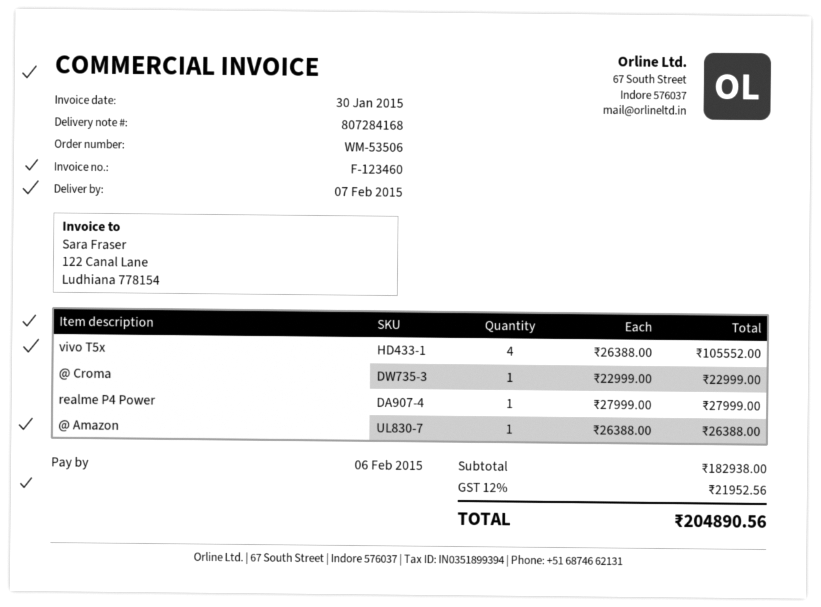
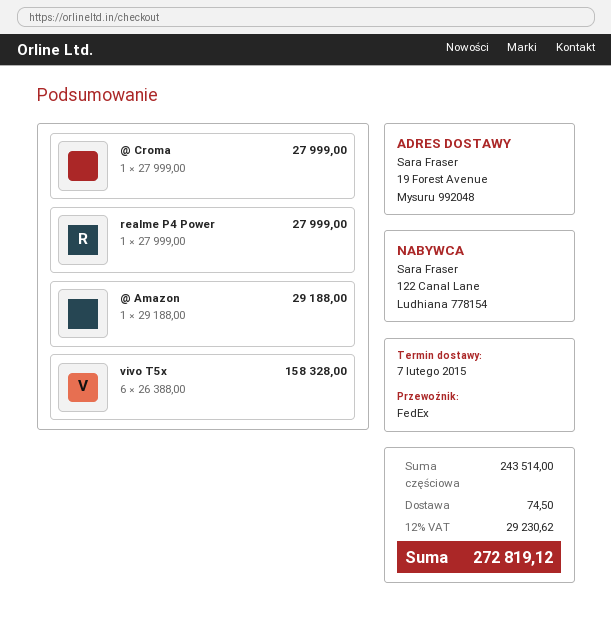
vivo T5x: 4 x 26388.00 = 105552.00 -> 6 x 26388.00 = 158328.00
@ Croma: 1 x 22999.00 = 22999.00 -> 1 x 27999.00 = 27999.00
@ Amazon: 1 x 26388.00 = 26388.00 -> 1 x 29188.00 = 29188.00
subtotal: 182938.00 -> 243514.00
shipping: none -> 74.50
tax: 12% = 21952.56 -> 12% = 29230.62
total: 204890.56 -> 272819.12

